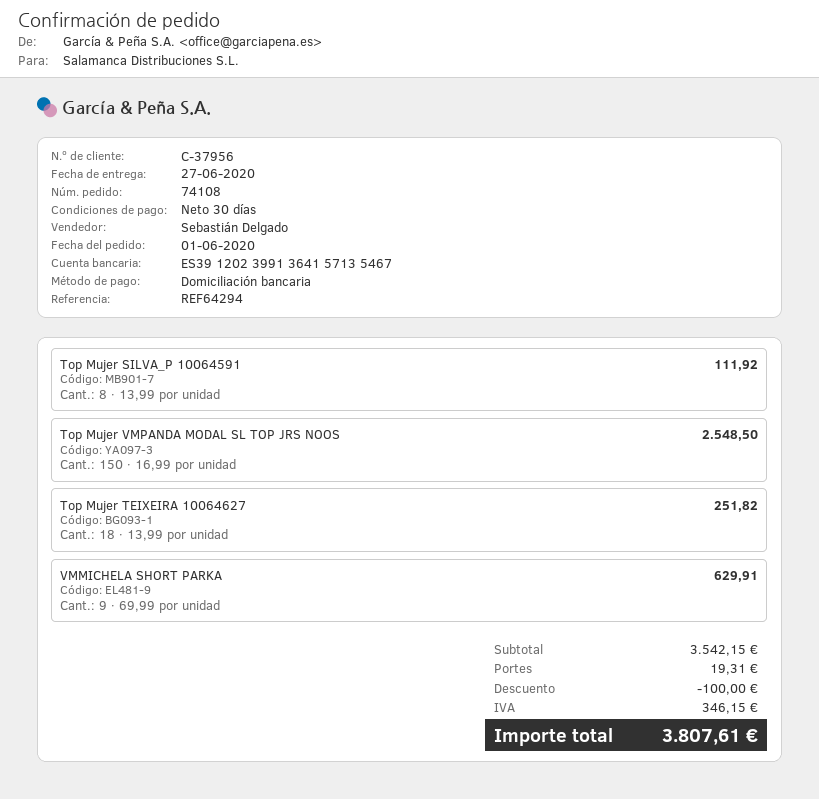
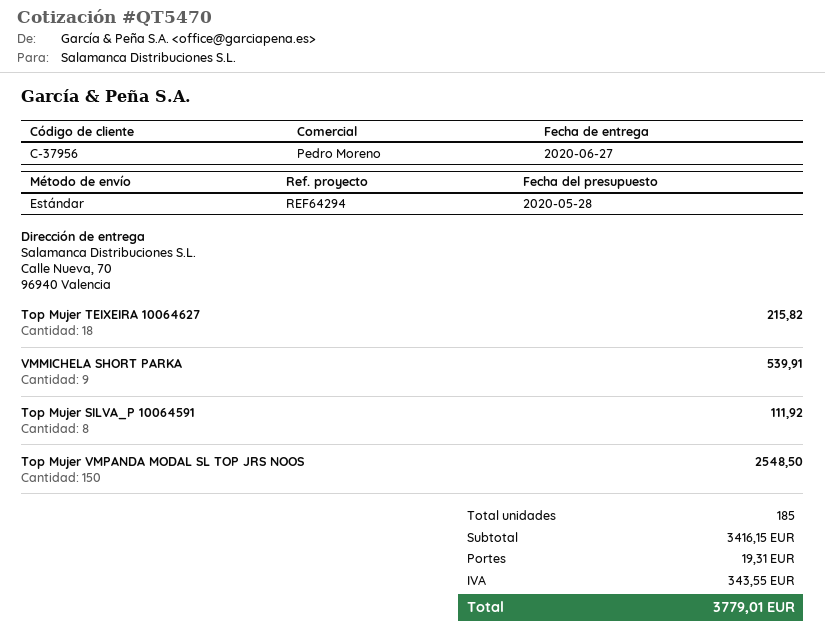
sales rep: Sebastián Delgado -> Pedro Moreno
Top Mujer TEIXEIRA 10064627: 18 for 251.82 -> 18 for 215.82
VMMICHELA SHORT PARKA: 9 for 629.91 -> 9 for 539.91
subtotal: 3542.15 -> 3416.15
discount: 100.00 -> none
tax: 346.15 -> 343.55
total: 3807.61 -> 3779.01

